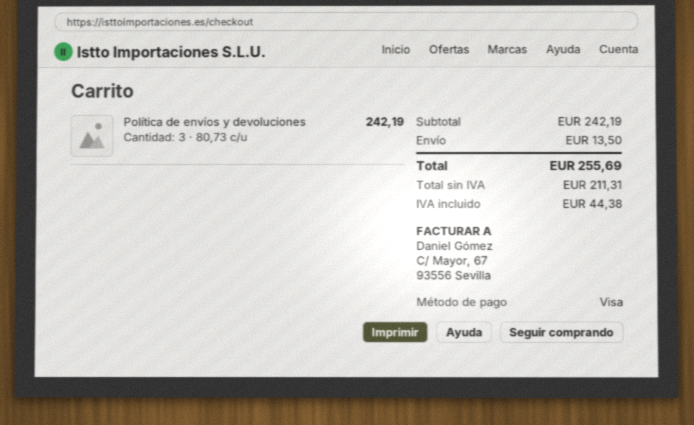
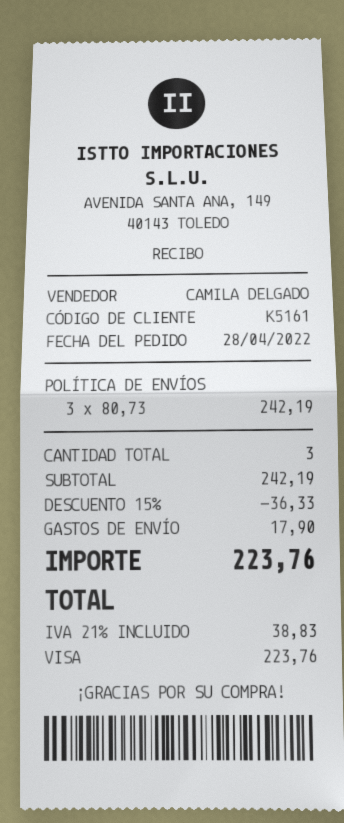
discount: none -> 15% = 36.33
shipping: 13.50 -> 17.90
tax: 44.38 -> 38.83
total: 255.69 -> 223.76

